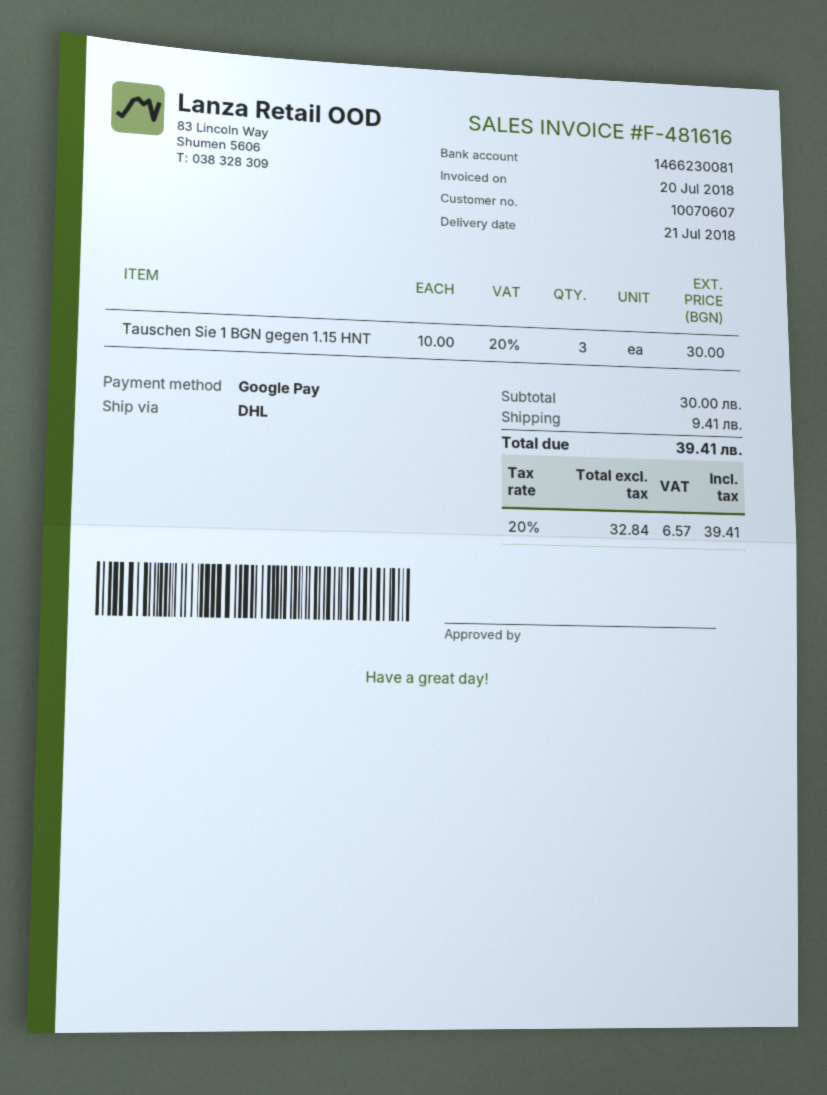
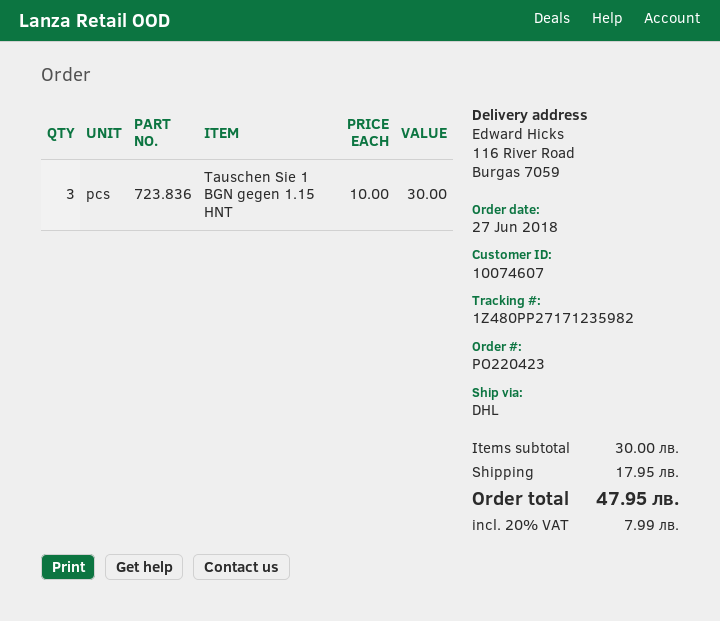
customer number: 10070607 -> 10074607
shipping: 9.41 -> 17.95
tax: 20% = 6.57 -> 20% = 7.99
total: 39.41 -> 47.95

